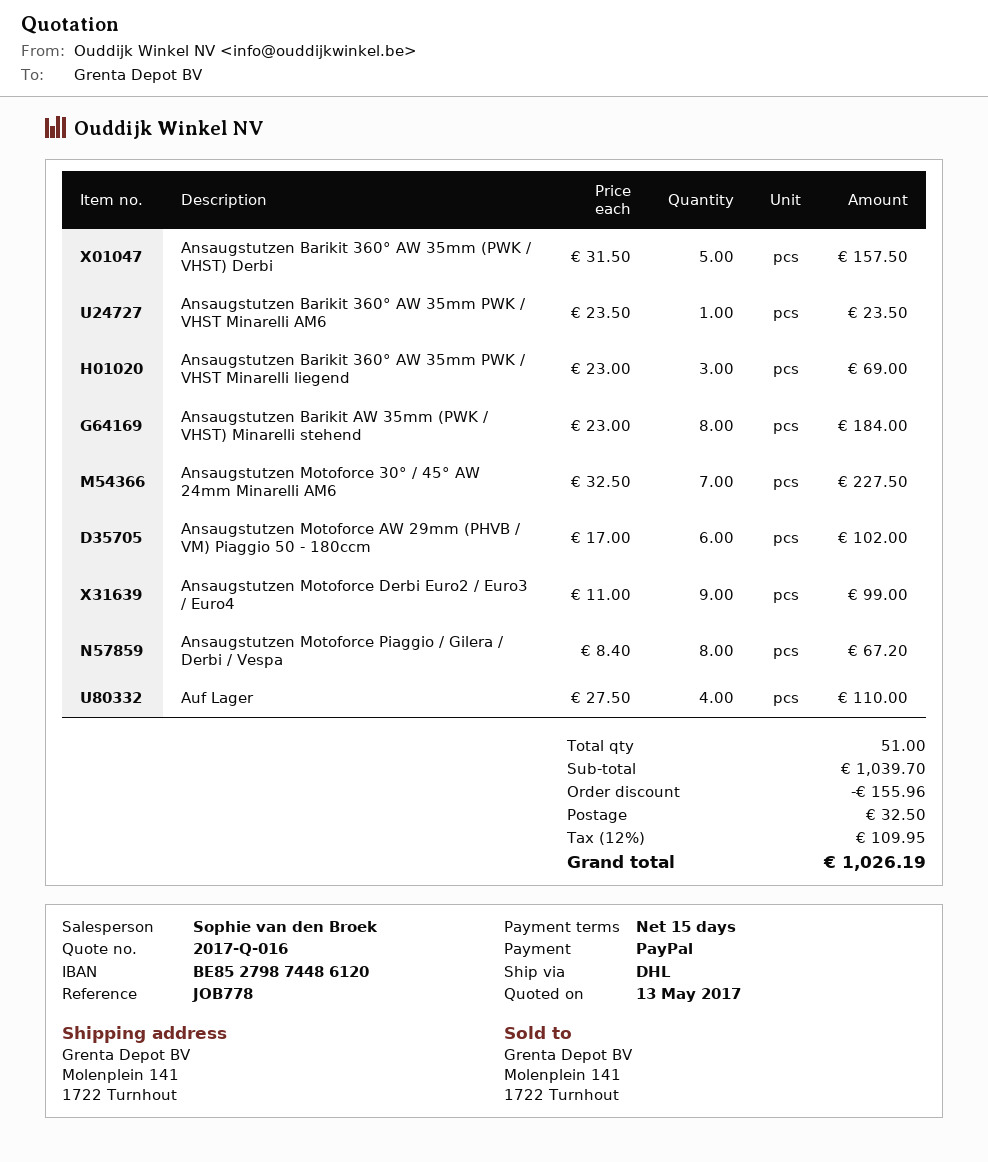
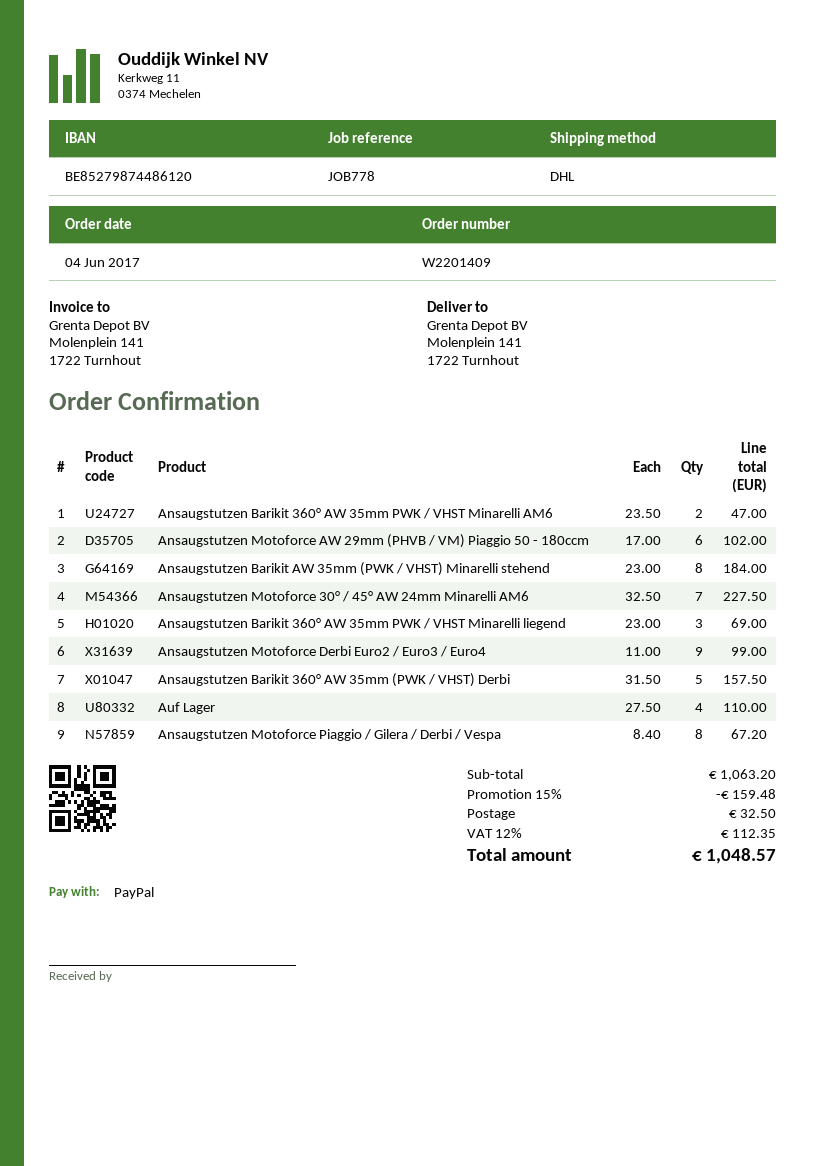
Ansaugstutzen Barikit 360° AW 35mm PWK / VHST Minarelli AM6: 1 x 23.50 = 23.50 -> 2 x 23.50 = 47.00
subtotal: 1039.70 -> 1063.20
discount: 155.96 -> 159.48
tax: 12% = 109.95 -> 12% = 112.35
total: 1026.19 -> 1048.57

